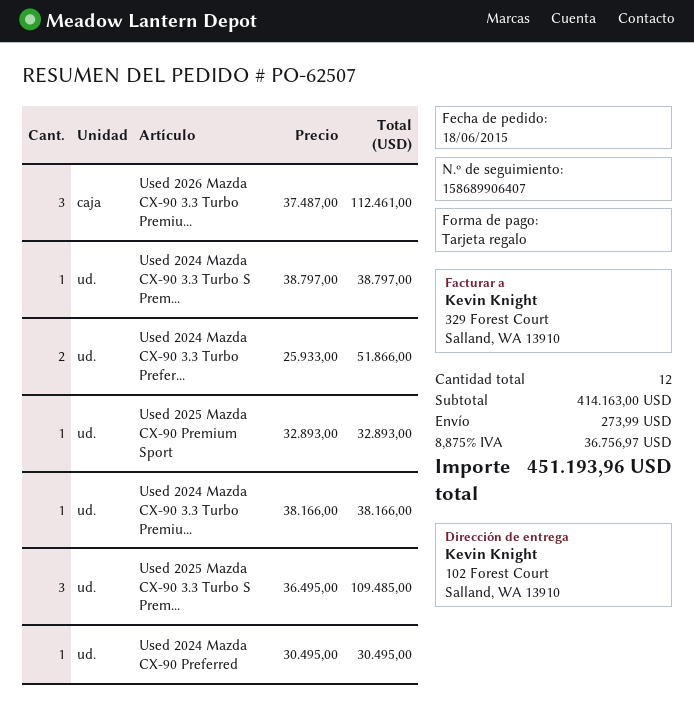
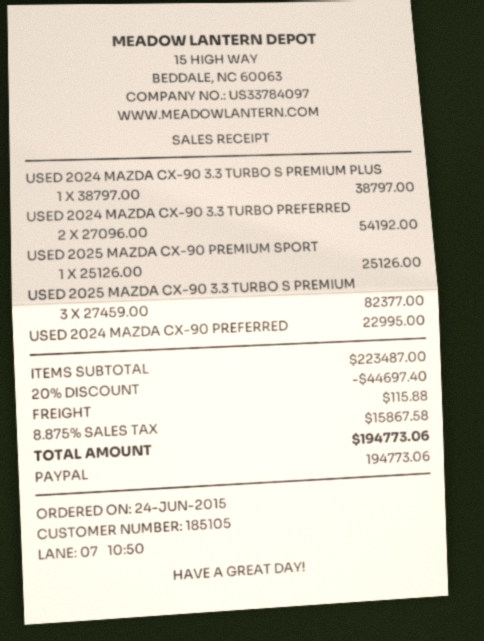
order date: 2015-06-18 -> 2015-06-24
payment method: gift card -> PayPal
Used 2026 Mazda CX-90 3.3 Turbo Premiu...: 3 x 37487.00 = 112461.00 -> none
Used 2024 Mazda CX-90 3.3 Turbo Prefer...: 2 x 25933.00 = 51866.00 -> 2 x 27096.00 = 54192.00
Used 2025 Mazda CX-90 Premium Sport: 1 x 32893.00 = 32893.00 -> 1 x 25126.00 = 25126.00
Used 2024 Mazda CX-90 3.3 Turbo Premiu...: 1 x 38166.00 = 38166.00 -> none
Used 2025 Mazda CX-90 3.3 Turbo S Prem...: 3 x 36495.00 = 109485.00 -> 3 x 27459.00 = 82377.00
Used 2024 Mazda CX-90 Preferred: 1 x 30495.00 = 30495.00 -> 1 x 22995.00 = 22995.00
subtotal: 414163.00 -> 223487.00
discount: none -> 20% = 44697.40
shipping: 273.99 -> 115.88
tax: 8.875% = 36756.97 -> 8.875% = 15867.58
total: 451193.96 -> 194773.06

